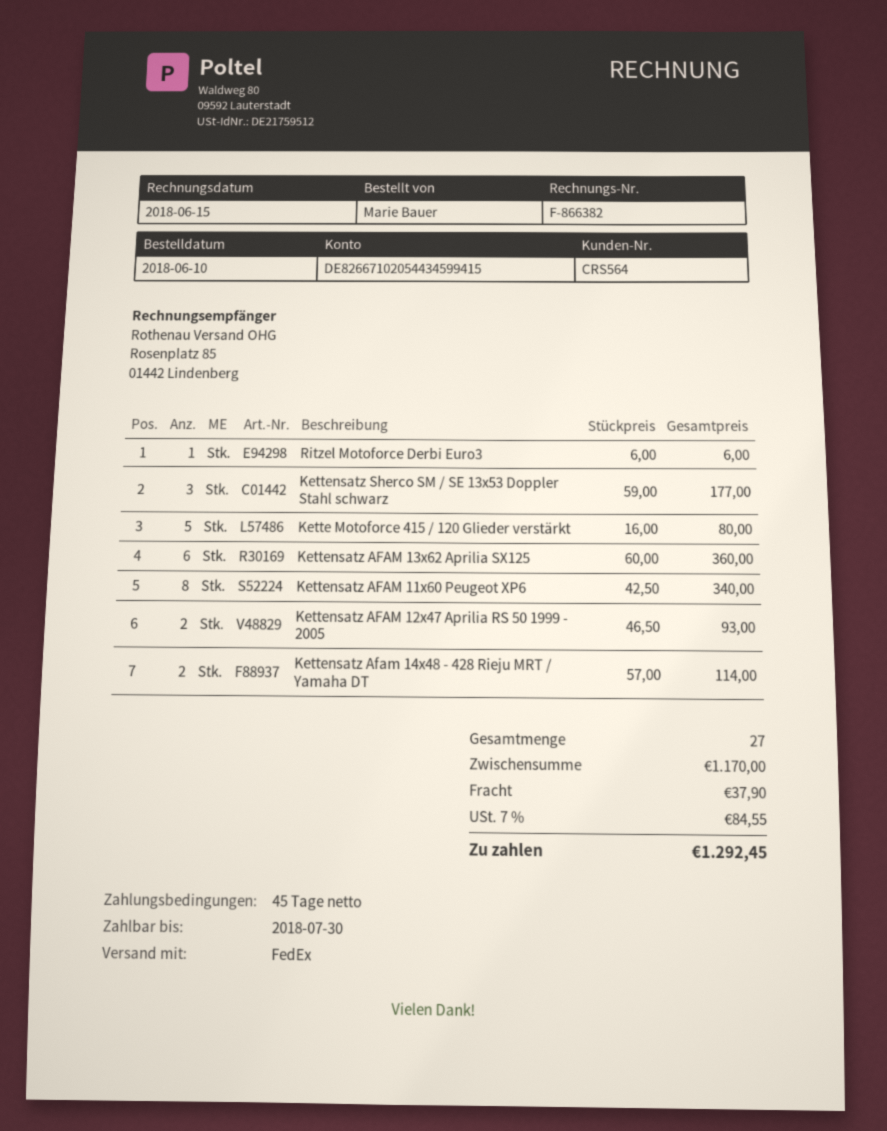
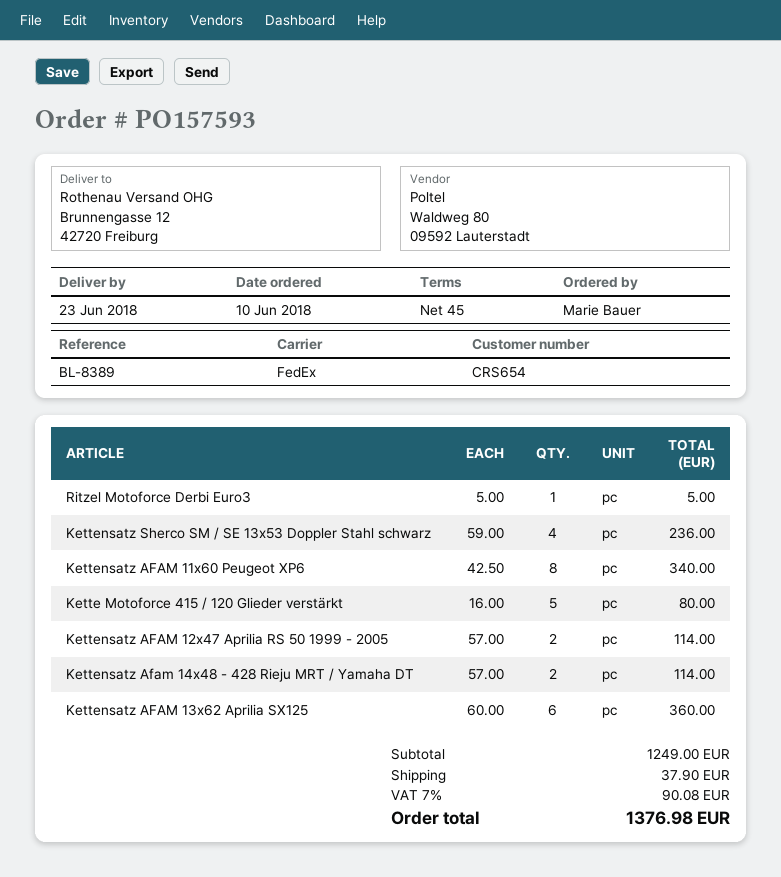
customer number: CRS564 -> CRS654
Ritzel Motoforce Derbi Euro3: 1 x 6.00 = 6.00 -> 1 x 5.00 = 5.00
Kettensatz Sherco SM / SE 13x53 Doppler Stahl schwarz: 3 x 59.00 = 177.00 -> 4 x 59.00 = 236.00
Kettensatz AFAM 12x47 Aprilia RS 50 1999 - 2005: 2 x 46.50 = 93.00 -> 2 x 57.00 = 114.00
subtotal: 1170.00 -> 1249.00
tax: 7% = 84.55 -> 7% = 90.08
total: 1292.45 -> 1376.98

